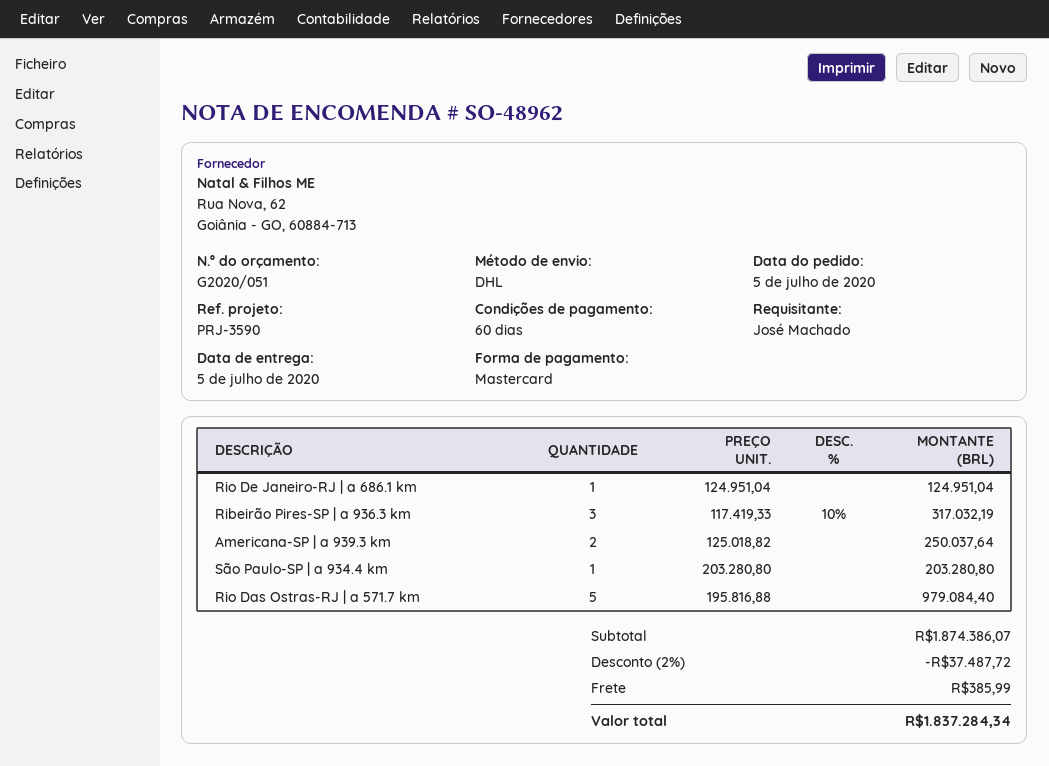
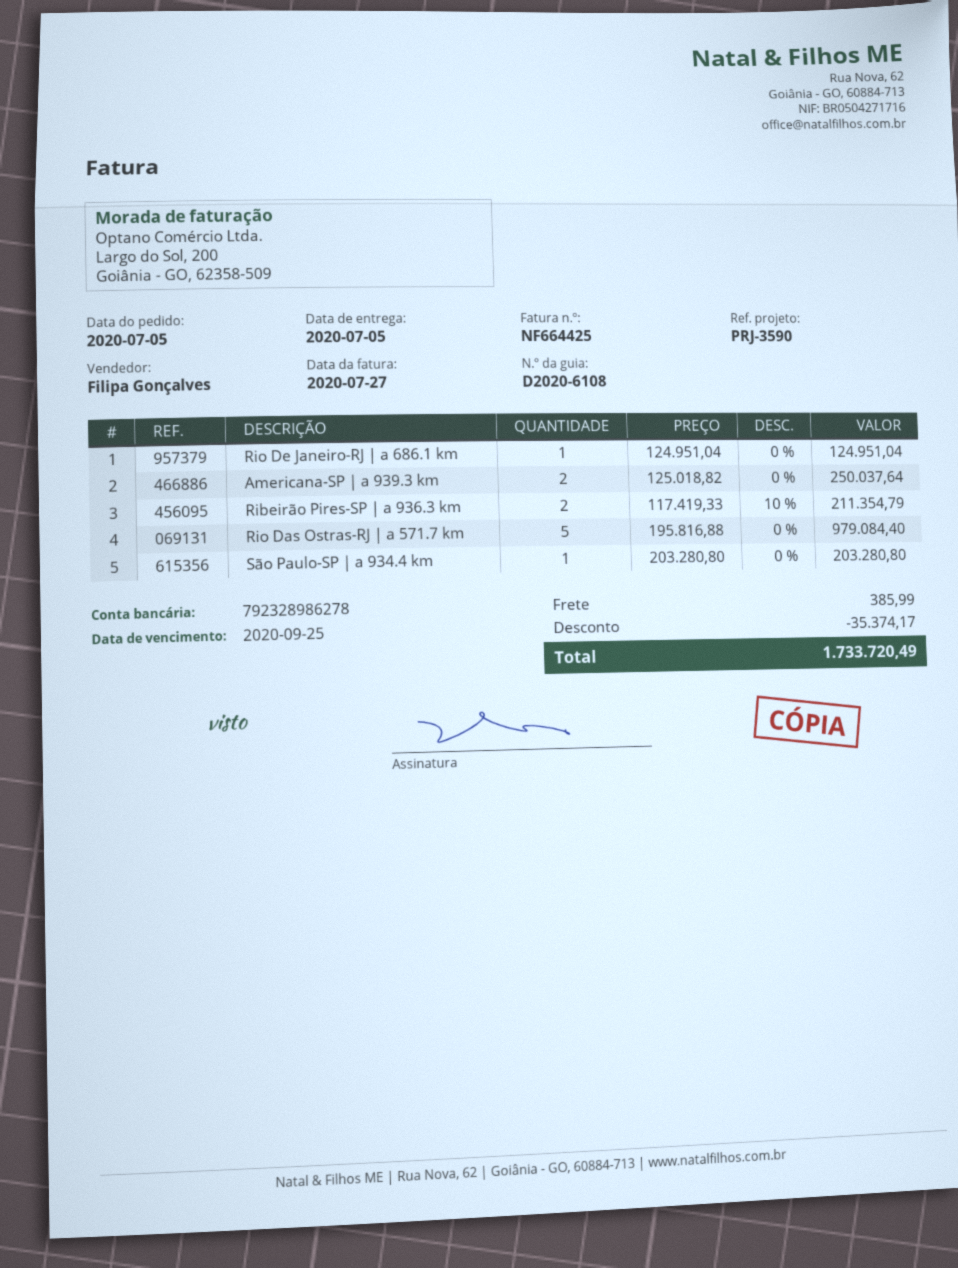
Ribeirão Pires-SP | a 936.3 km: 3 x 117419.33 - 10% = 317032.19 -> 2 x 117419.33 - 10% = 211354.79
discount: 37487.72 -> 35374.17
total: 1837284.34 -> 1733720.49

